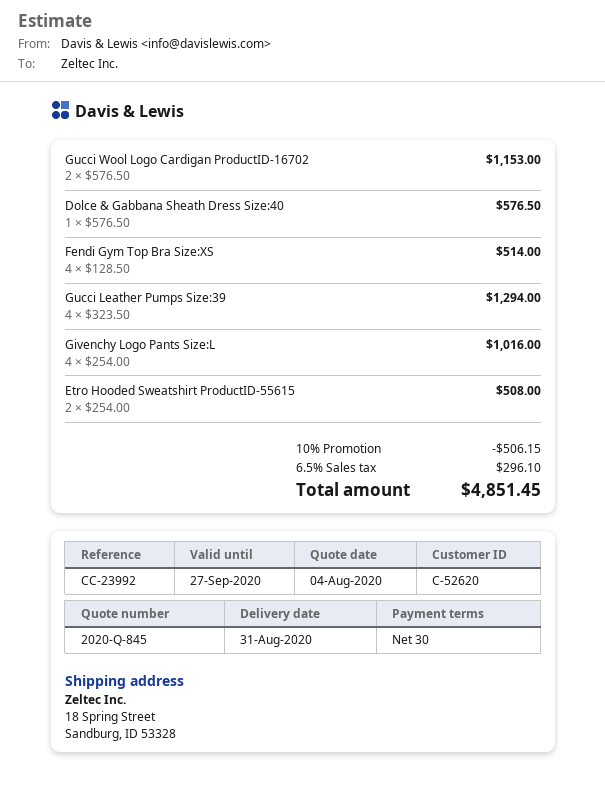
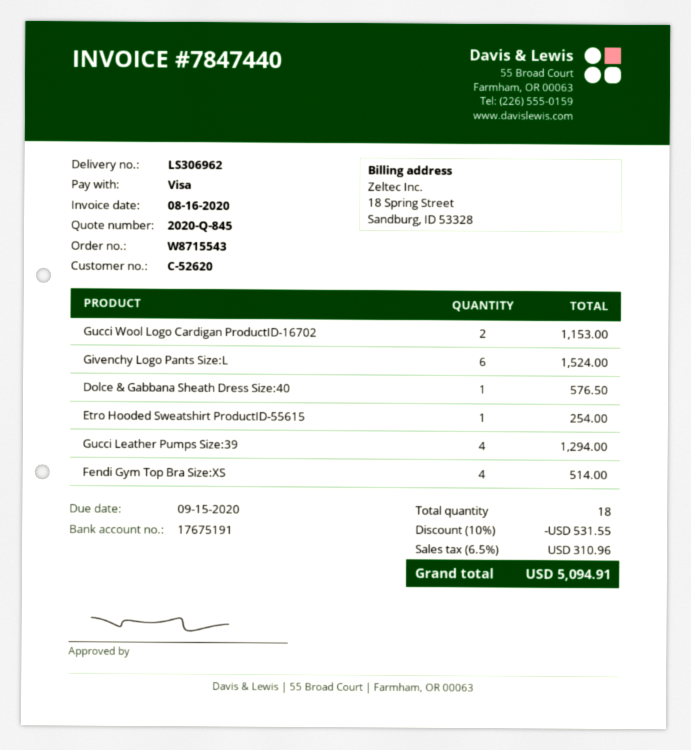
Givenchy Logo Pants Size:L: 4 for 1016.00 -> 6 for 1524.00
Etro Hooded Sweatshirt ProductID-55615: 2 for 508.00 -> 1 for 254.00
discount: 10% = 506.15 -> 10% = 531.55
tax: 6.5% = 296.10 -> 6.5% = 310.96
total: 4851.45 -> 5094.91

